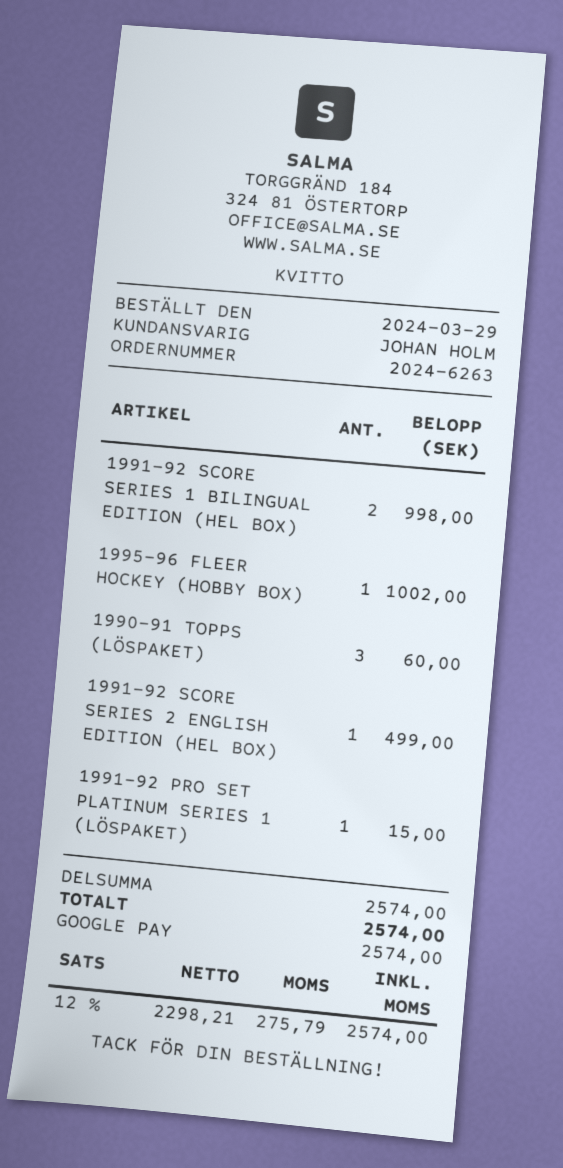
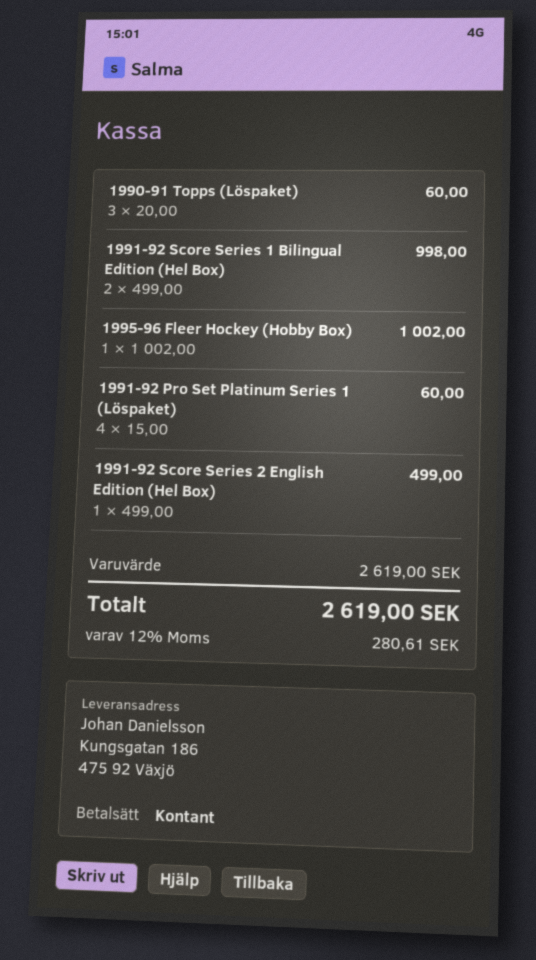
payment method: Google Pay -> cash
1991-92 PRO SET PLATINUM SERIES 1 (LÖSPAKET): 1 for 15.00 -> 4 for 60.00
subtotal: 2574.00 -> 2619.00
tax: 12% = 275.79 -> 12% = 280.61
total: 2574.00 -> 2619.00

